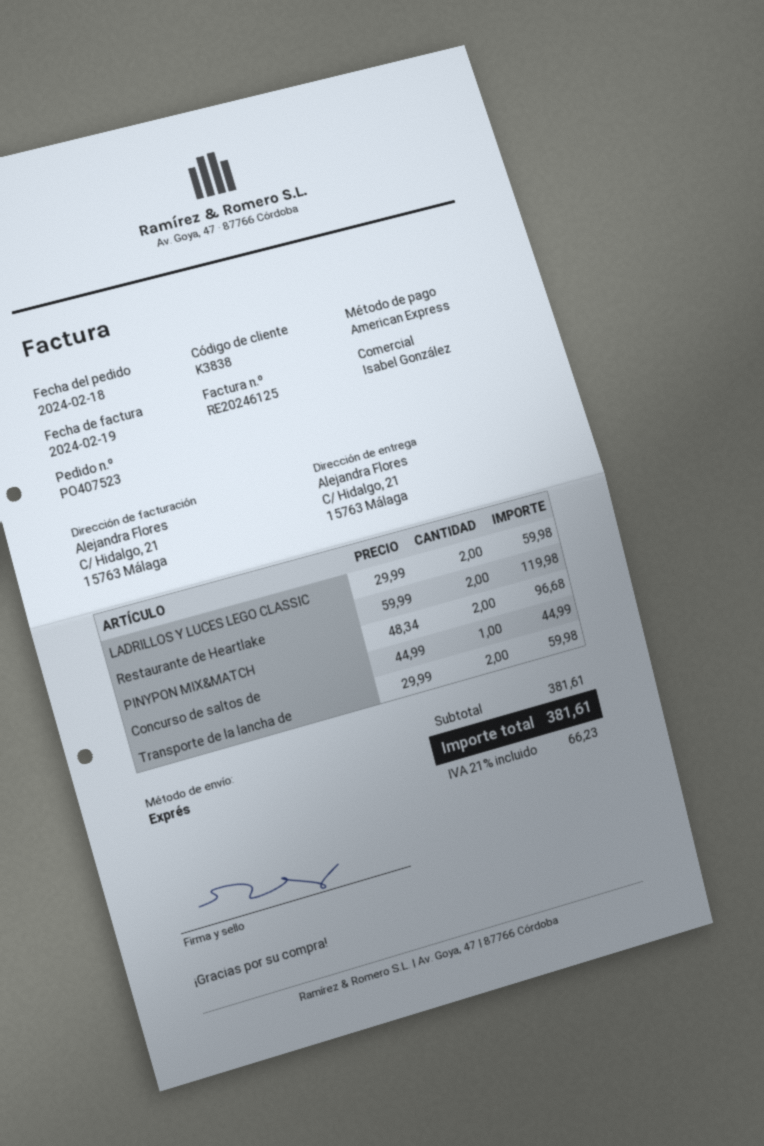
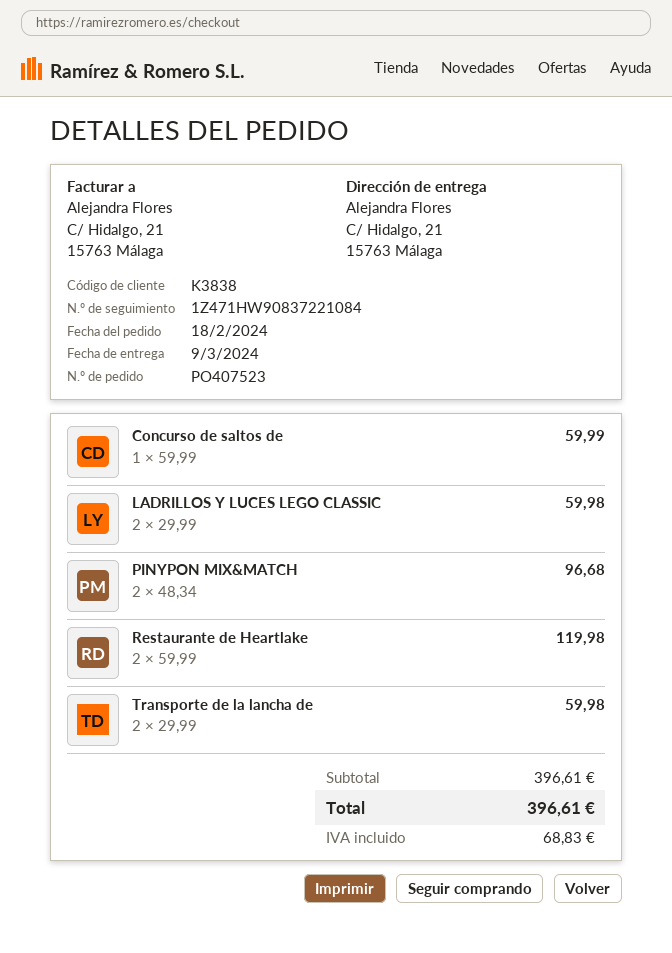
Concurso de saltos de: 1 x 44.99 = 44.99 -> 1 x 59.99 = 59.99
subtotal: 381.61 -> 396.61
tax: 66.23 -> 68.83
total: 381.61 -> 396.61

